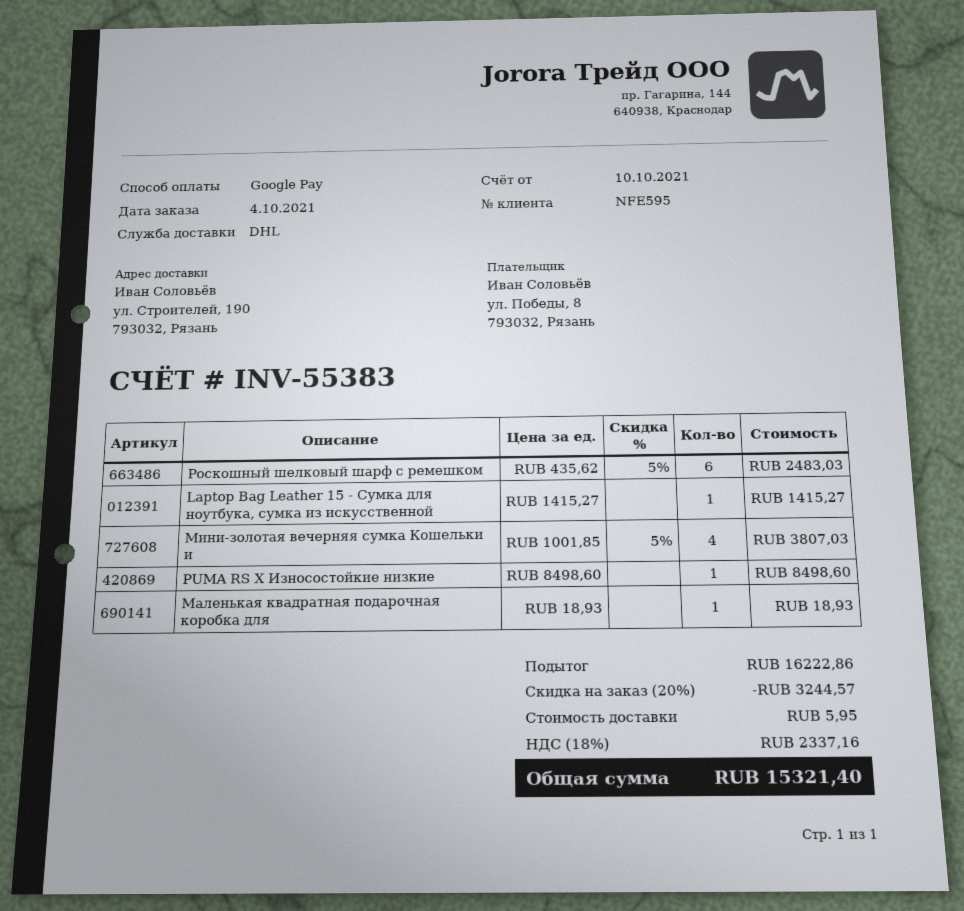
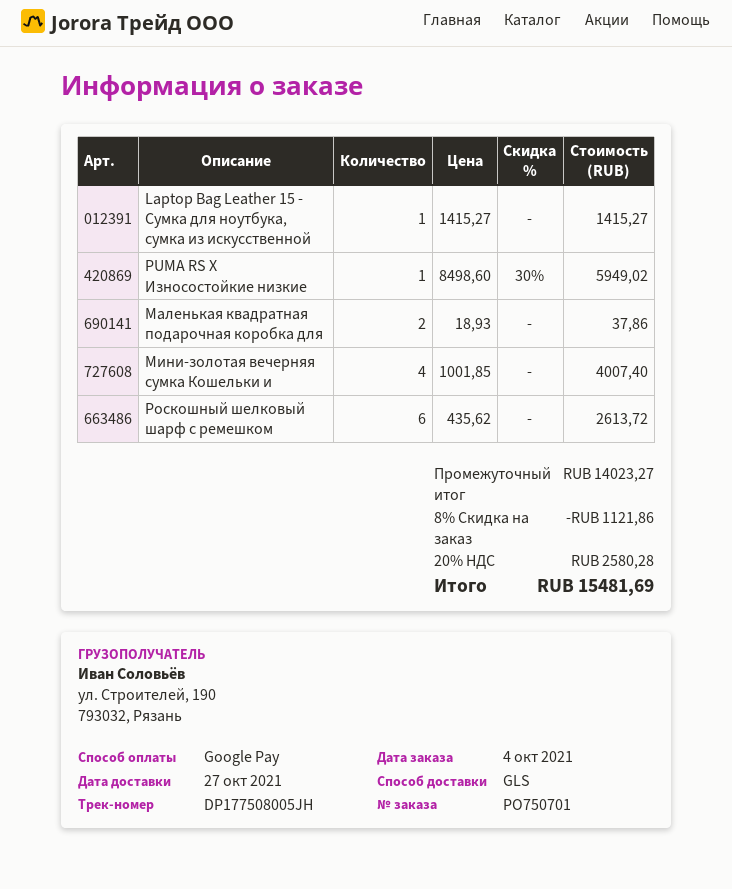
shipping method: DHL -> GLS
Роскошный шелковый шарф с ремешком: 6 x 435.62 - 5% = 2483.03 -> 6 x 435.62 = 2613.72
Мини-золотая вечерняя сумка Кошельки и: 4 x 1001.85 - 5% = 3807.03 -> 4 x 1001.85 = 4007.40
PUMA RS X Износостойкие низкие: 1 x 8498.60 = 8498.60 -> 1 x 8498.60 - 30% = 5949.02
Маленькая квадратная подарочная коробка для: 1 x 18.93 = 18.93 -> 2 x 18.93 = 37.86
subtotal: 16222.86 -> 14023.27
discount: 20% = 3244.57 -> 8% = 1121.86
shipping: 5.95 -> none
tax: 18% = 2337.16 -> 20% = 2580.28
total: 15321.40 -> 15481.69

